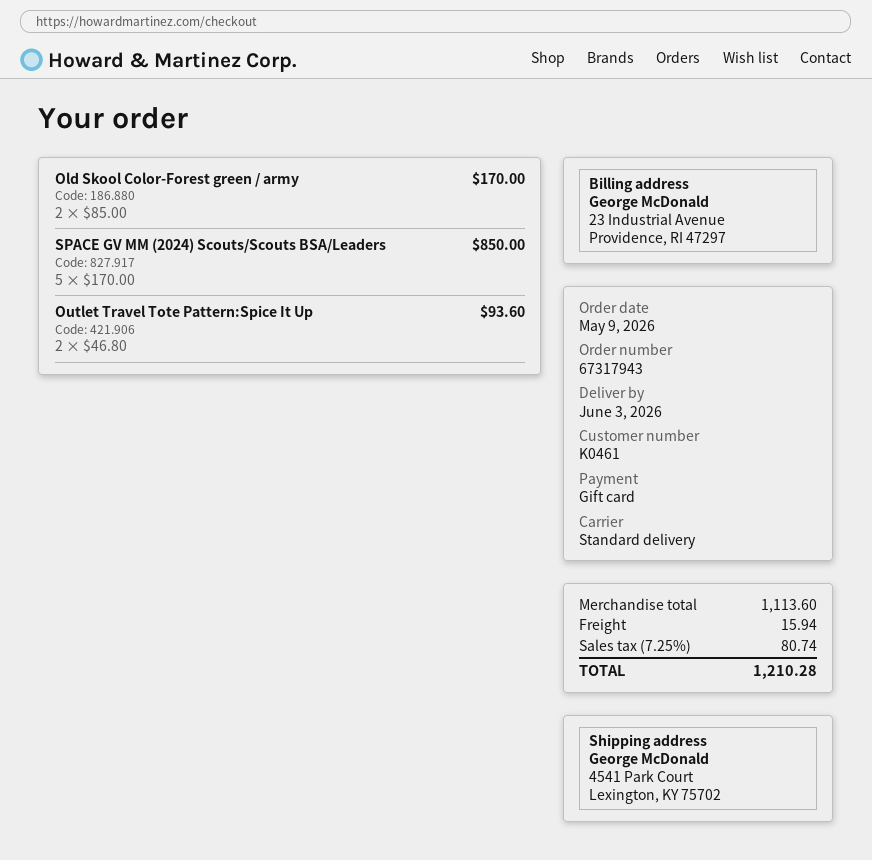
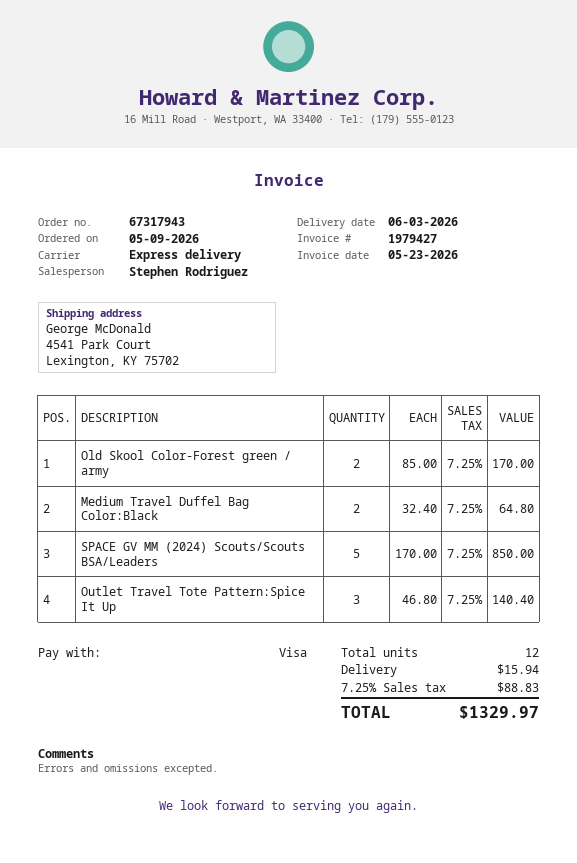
payment method: gift card -> Visa
shipping method: standard -> express
Outlet Travel Tote Pattern:Spice It Up: 2 x 46.80 = 93.60 -> 3 x 46.80 = 140.40
Medium Travel Duffel Bag Color:Black: none -> 2 x 32.40 = 64.80
tax: 7.25% = 80.74 -> 7.25% = 88.83
total: 1210.28 -> 1329.97

